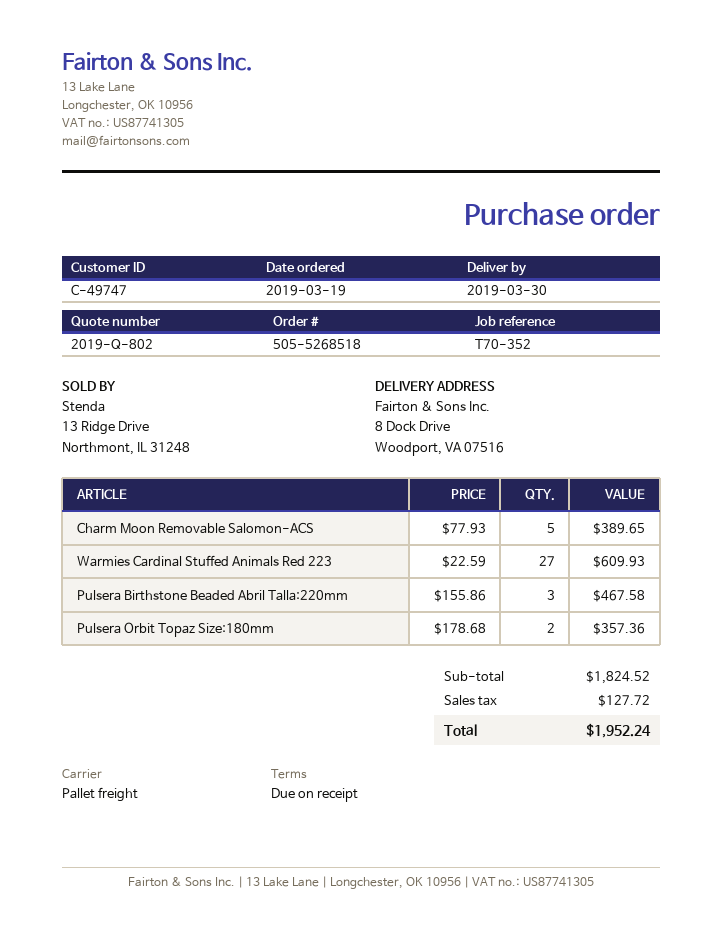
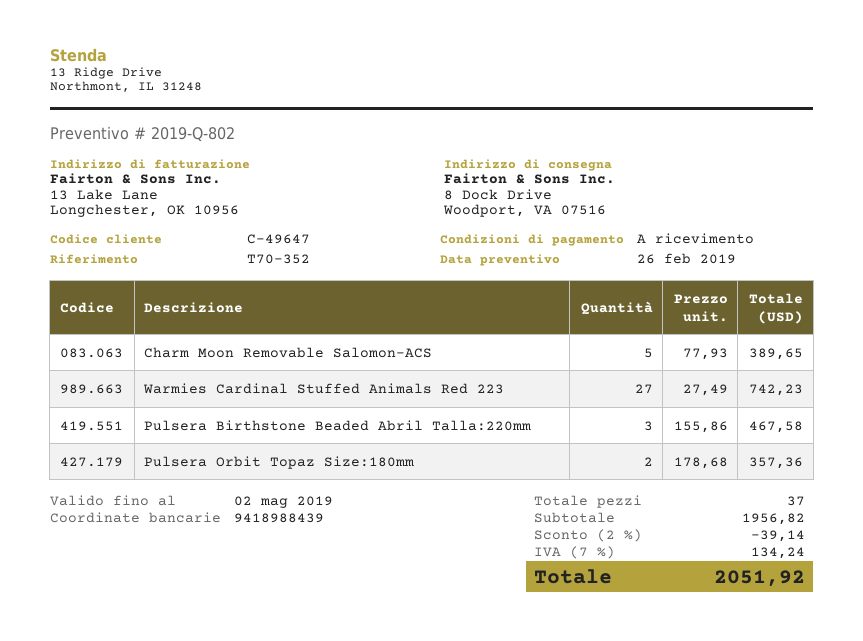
customer number: C-49747 -> C-49647
Warmies Cardinal Stuffed Animals Red 223: 27 x 22.59 = 609.93 -> 27 x 27.49 = 742.23
subtotal: 1824.52 -> 1956.82
discount: none -> 2% = 39.14
tax: 127.72 -> 134.24
total: 1952.24 -> 2051.92

